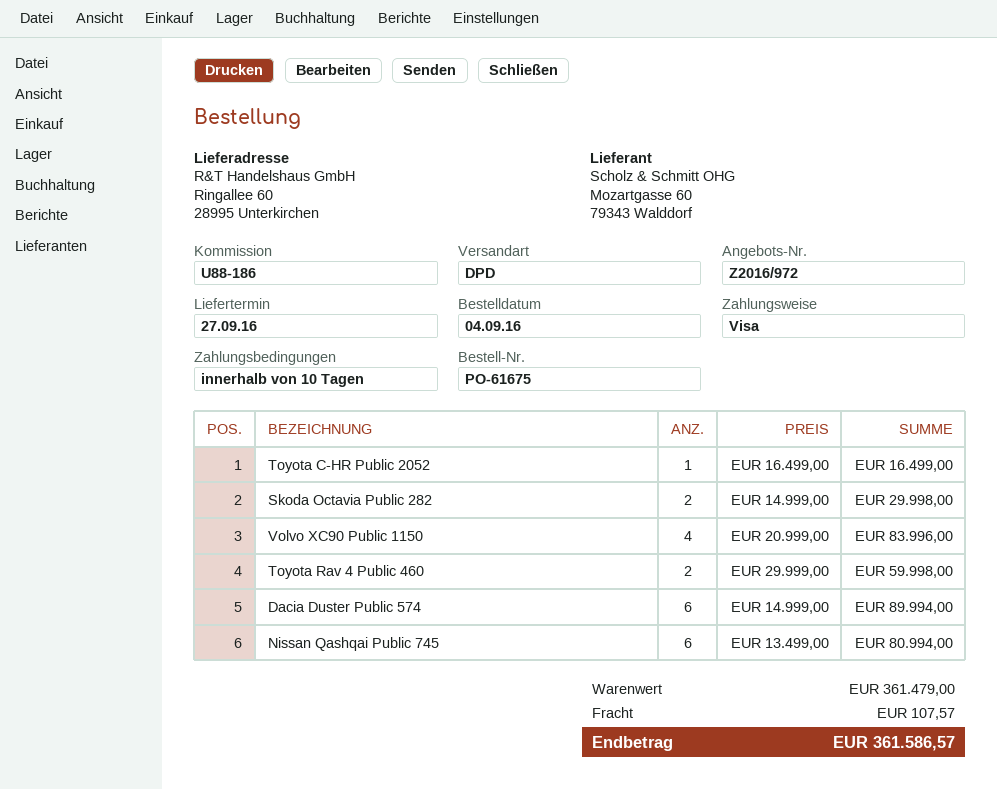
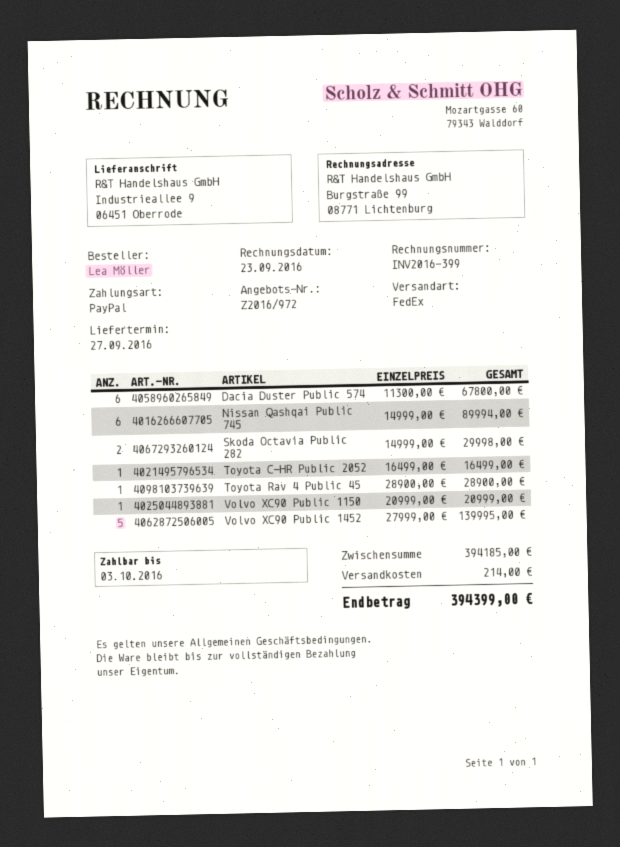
payment method: Visa -> PayPal
shipping method: DPD -> FedEx
ship to: Ringallee 60, 28995 Unterkirchen -> Industrieallee 9, 06451 Oberrode
Volvo XC90 Public 1150: 4 x 20999.00 = 83996.00 -> 1 x 20999.00 = 20999.00
Toyota Rav 4 Public 460: 2 x 29999.00 = 59998.00 -> none
Dacia Duster Public 574: 6 x 14999.00 = 89994.00 -> 6 x 11300.00 = 67800.00
Nissan Qashqai Public 745: 6 x 13499.00 = 80994.00 -> 6 x 14999.00 = 89994.00
Toyota Rav 4 Public 45: none -> 1 x 28900.00 = 28900.00
Volvo XC90 Public 1452: none -> 5 x 27999.00 = 139995.00
subtotal: 361479.00 -> 394185.00
shipping: 107.57 -> 214.00
total: 361586.57 -> 394399.00

